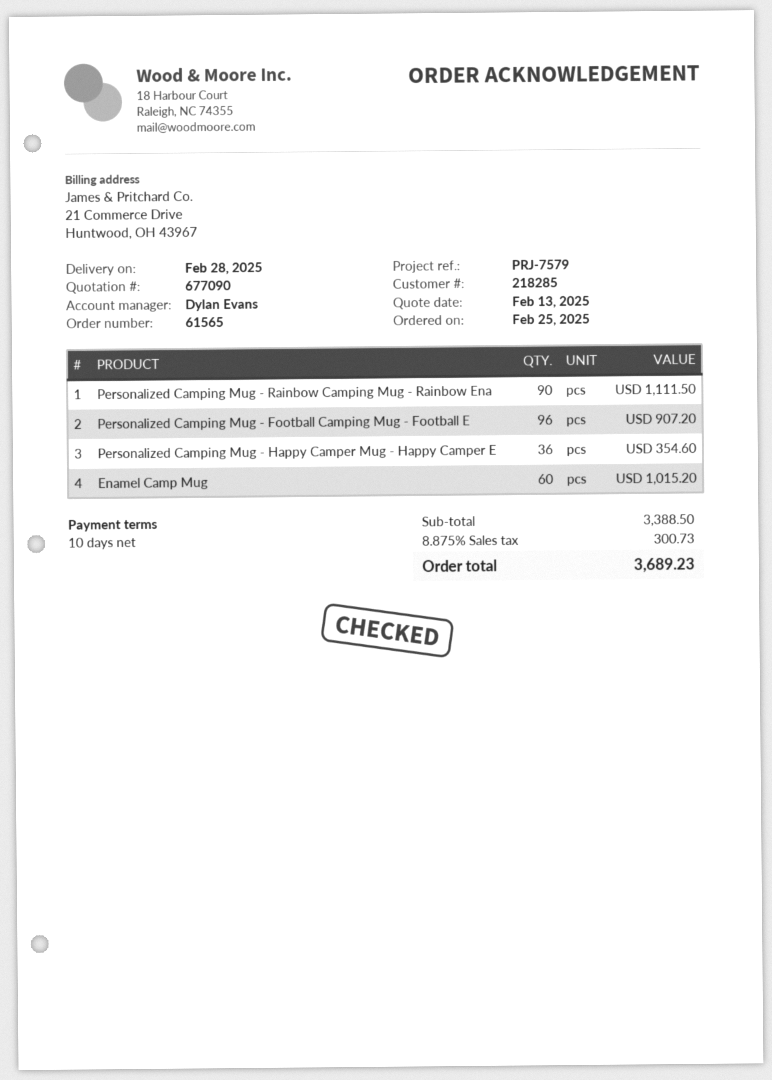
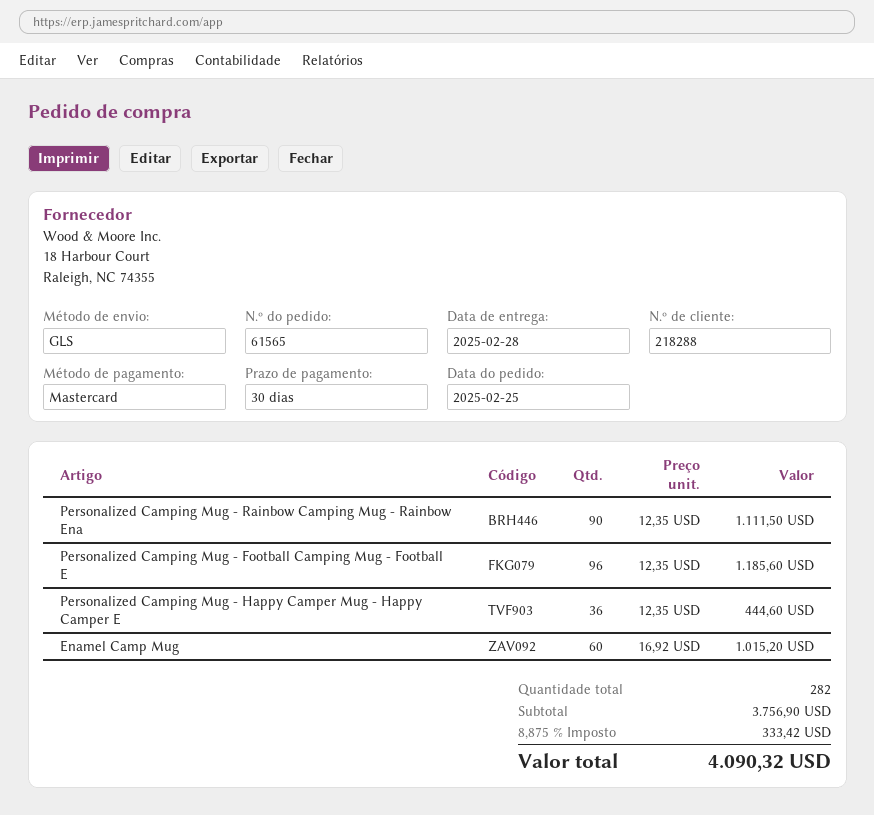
payment terms: 10 days -> 30 days
customer number: 218285 -> 218288
Personalized Camping Mug - Football Camping Mug - Football E: 96 for 907.20 -> 96 for 1185.60
Personalized Camping Mug - Happy Camper Mug - Happy Camper E: 36 for 354.60 -> 36 for 444.60
subtotal: 3388.50 -> 3756.90
tax: 8.875% = 300.73 -> 8.875% = 333.42
total: 3689.23 -> 4090.32

